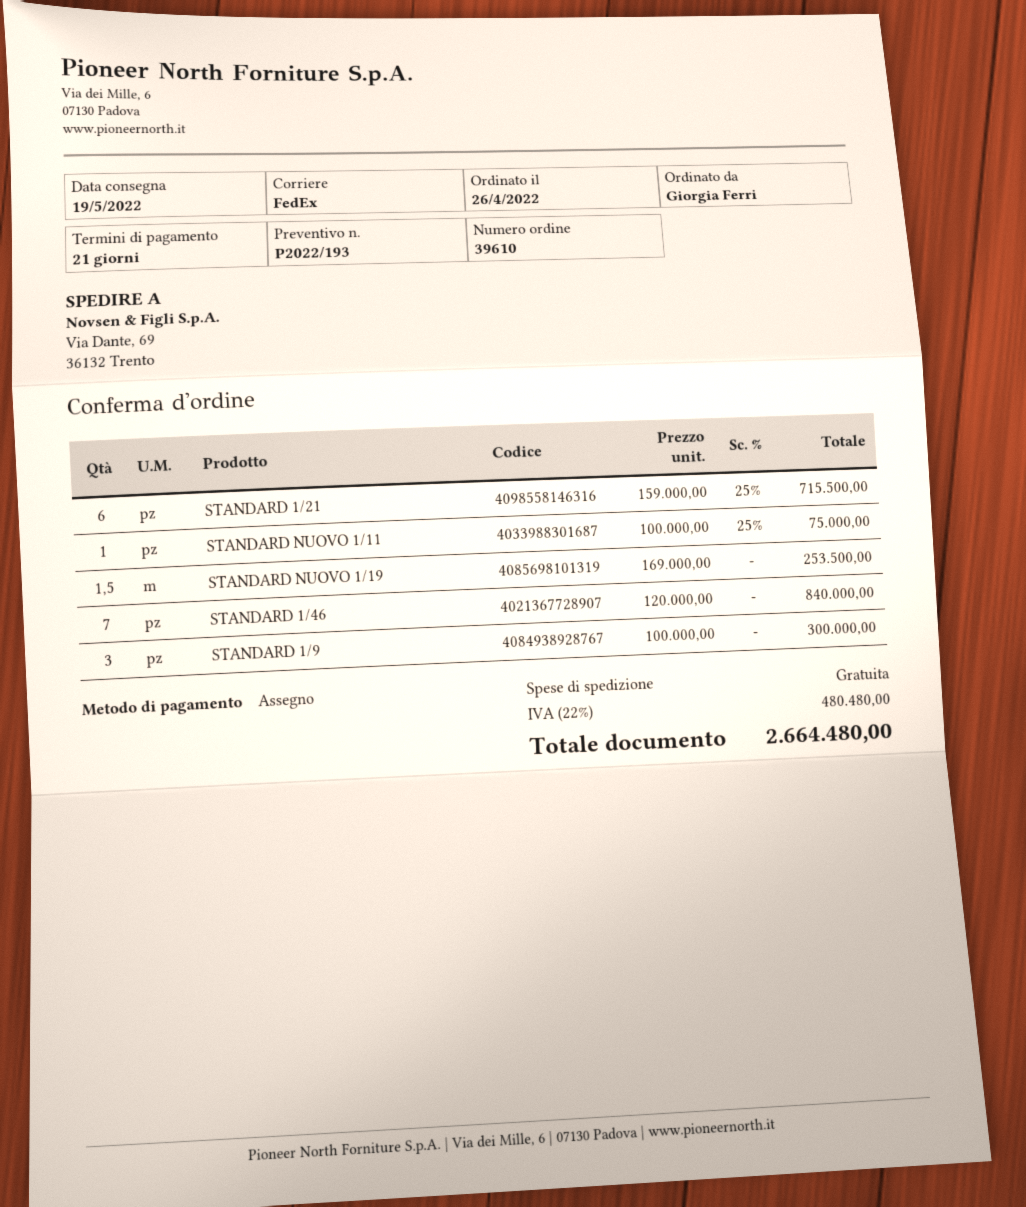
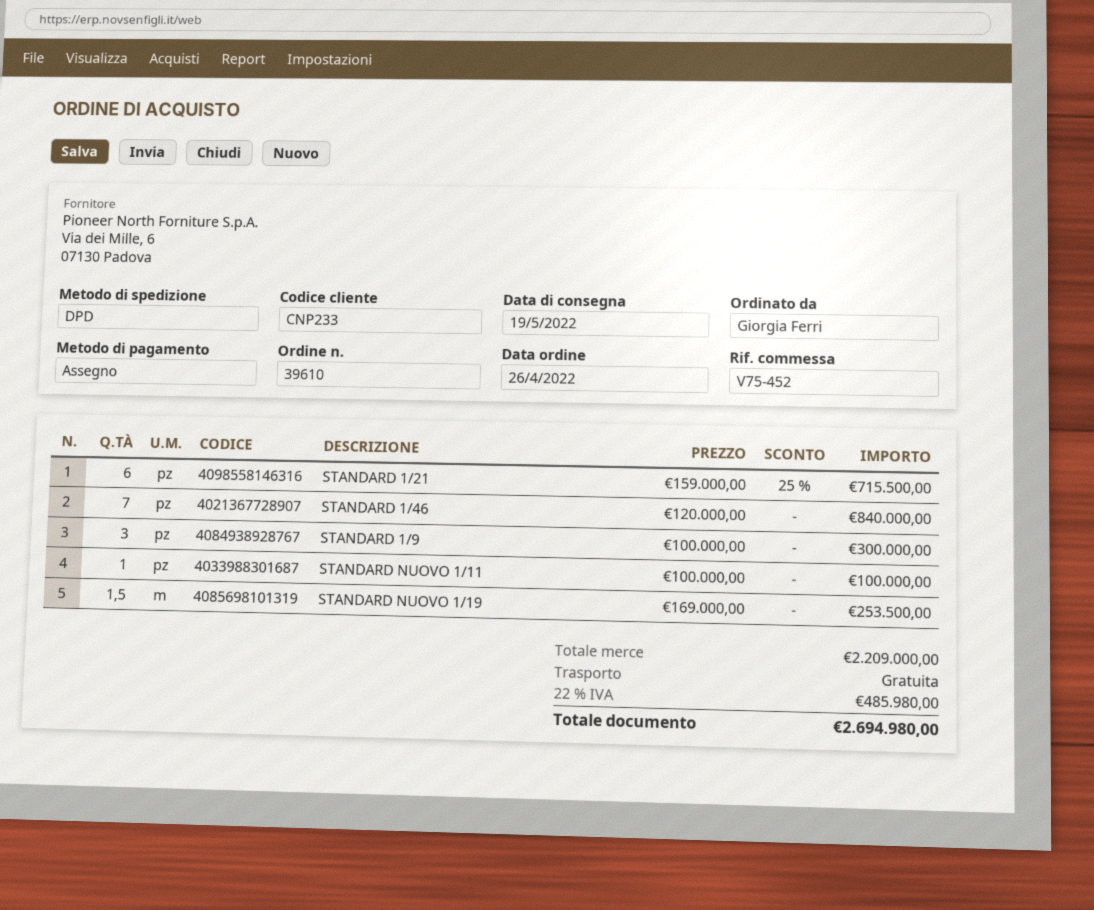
shipping method: FedEx -> DPD
STANDARD NUOVO 1/11: 1 x 100000.00 - 25% = 75000.00 -> 1 x 100000.00 = 100000.00
tax: 22% = 480480.00 -> 22% = 485980.00
total: 2664480.00 -> 2694980.00

